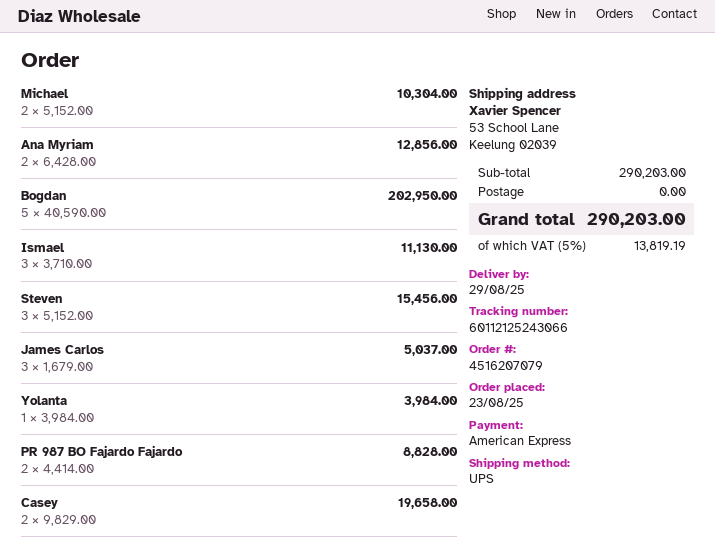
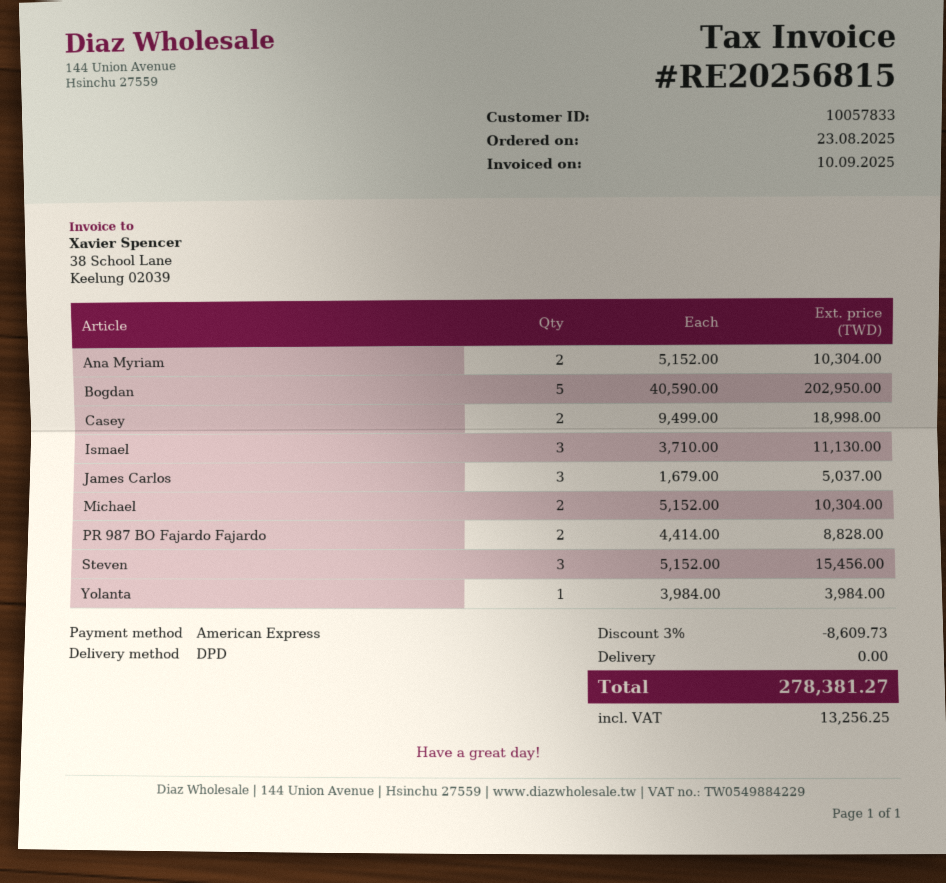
shipping method: UPS -> DPD
Ana Myriam: 2 x 6428.00 = 12856.00 -> 2 x 5152.00 = 10304.00
Casey: 2 x 9829.00 = 19658.00 -> 2 x 9499.00 = 18998.00
discount: none -> 3% = 8609.73
tax: 13819.19 -> 13256.25
total: 290203.00 -> 278381.27

